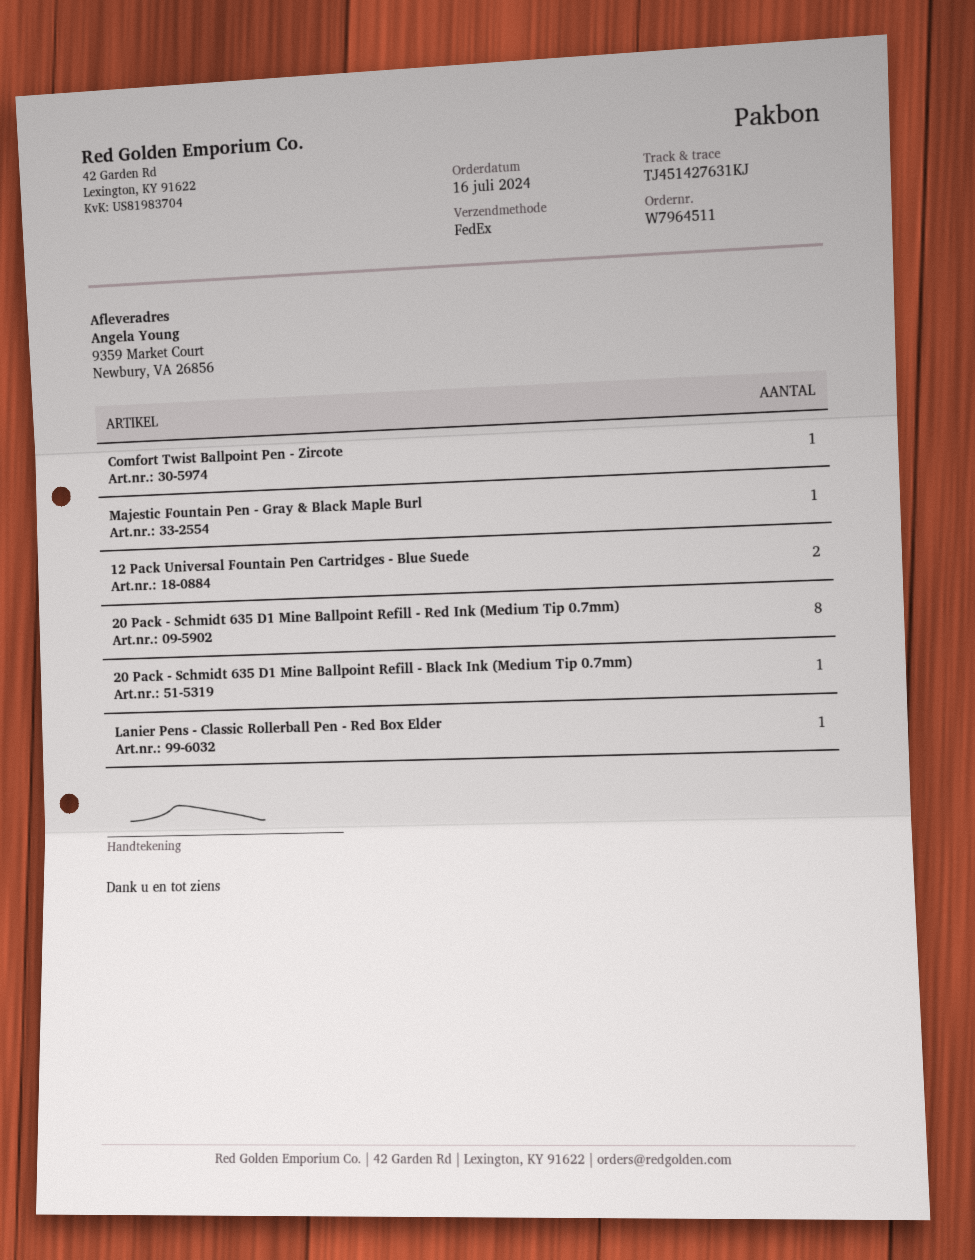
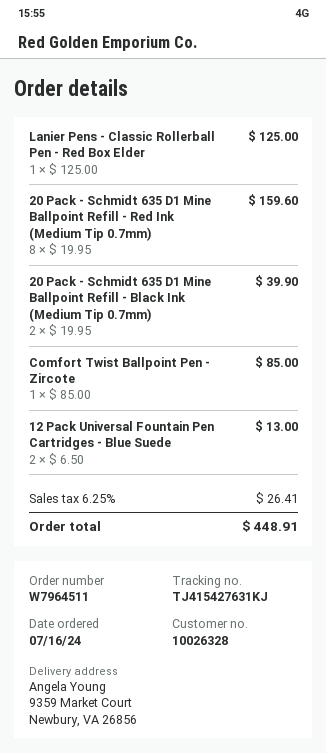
tracking number: TJ451427631KJ -> TJ415427631KJ
Majestic Fountain Pen - Gray & Black Maple Burl: 1 -> none
20 Pack - Schmidt 635 D1 Mine Ballpoint Refill - Black Ink (Medium Tip 0.7mm): 1 -> 2

